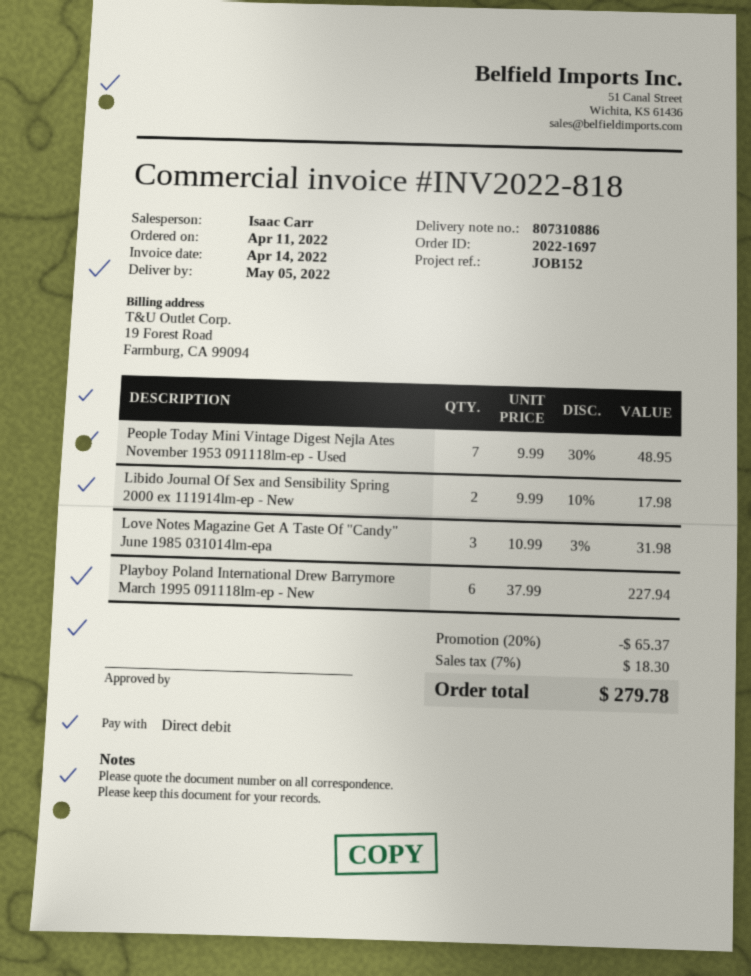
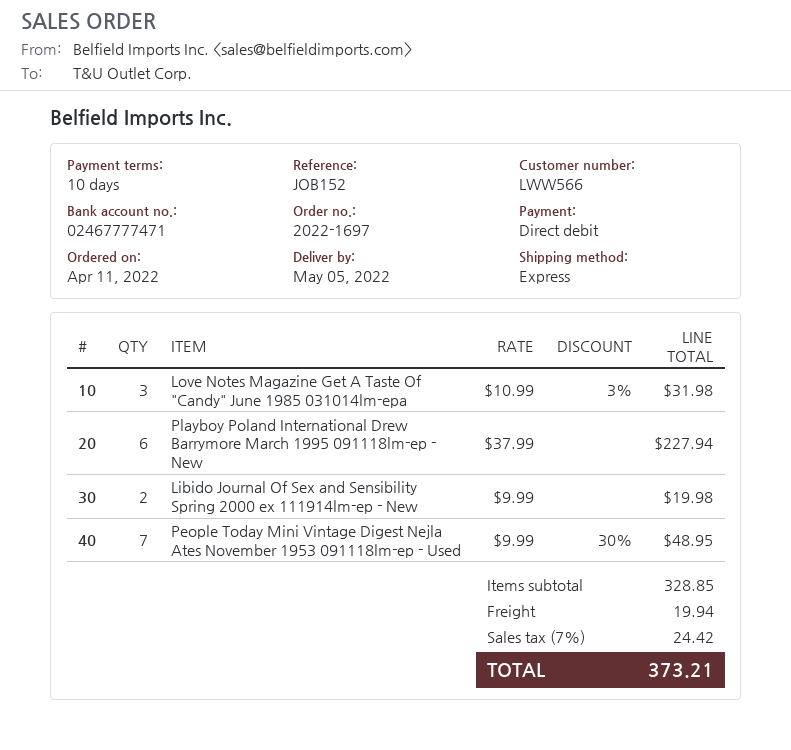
Libido Journal Of Sex and Sensibility Spring 2000 ex 111914lm-ep - New: 2 x 9.99 - 10% = 17.98 -> 2 x 9.99 = 19.98
discount: 20% = 65.37 -> none
shipping: none -> 19.94
tax: 7% = 18.30 -> 7% = 24.42
total: 279.78 -> 373.21

